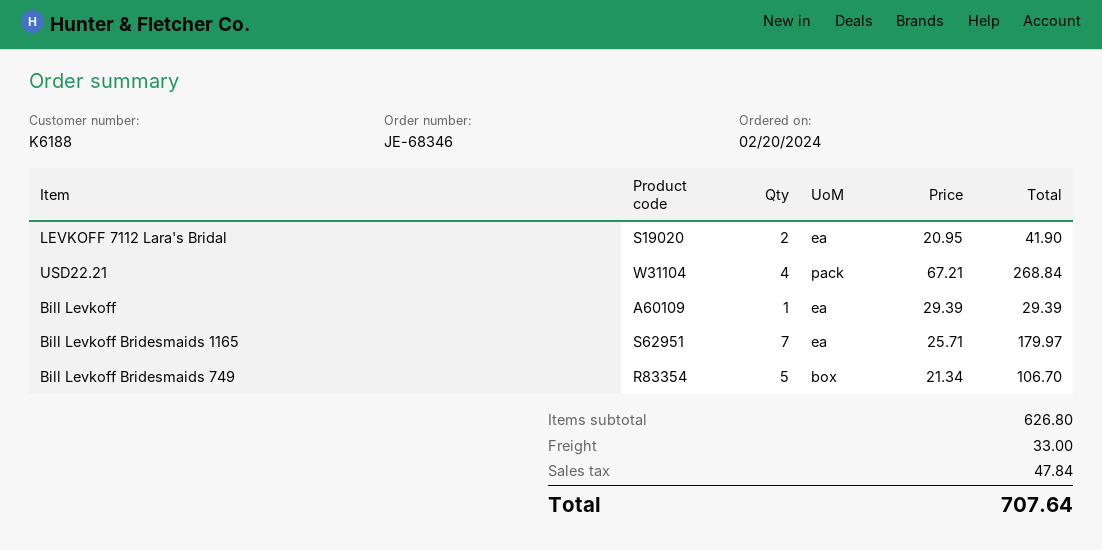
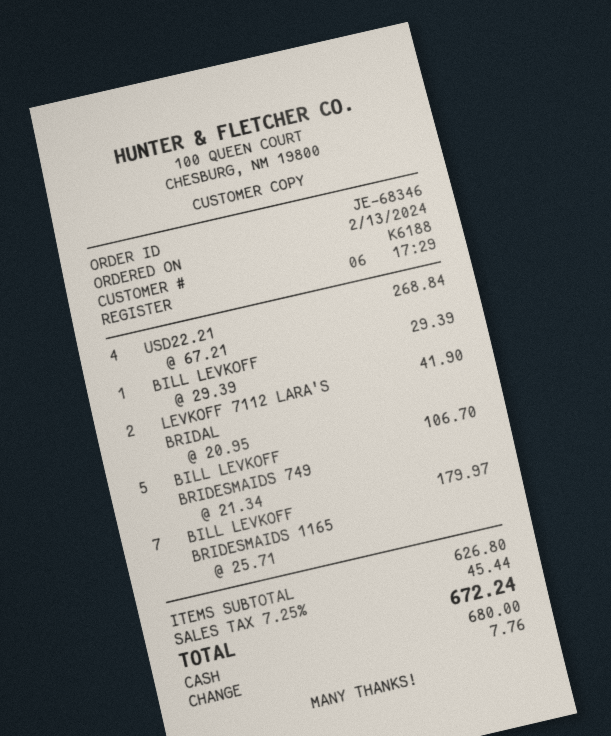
order date: 2024-02-20 -> 2024-02-13
shipping: 33.00 -> none
tax: 47.84 -> 45.44
total: 707.64 -> 672.24

